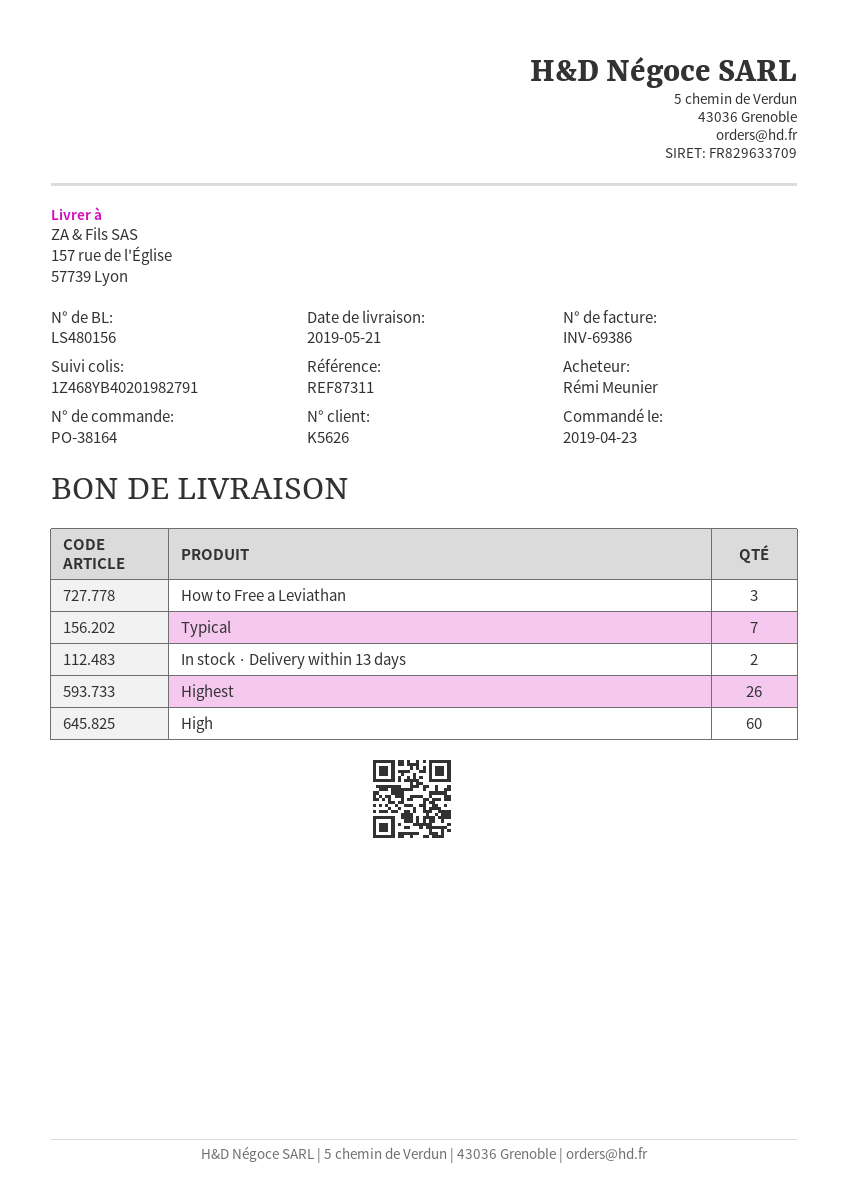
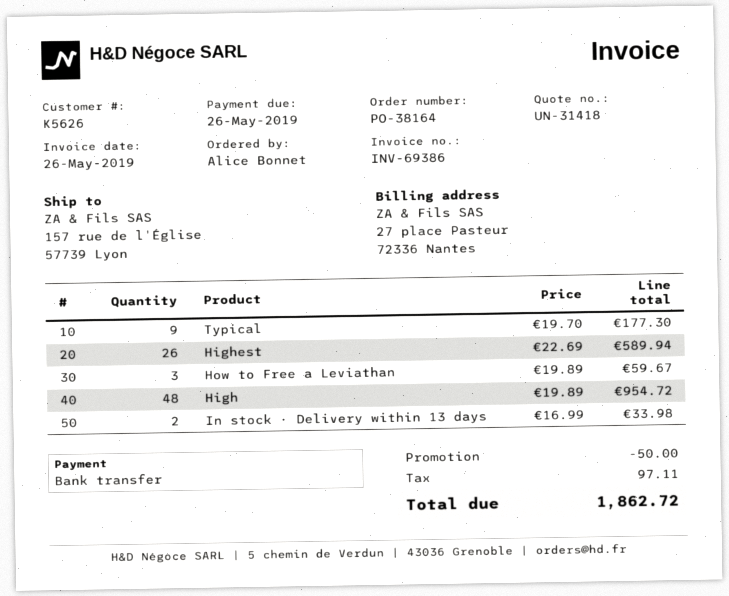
ordered by: Rémi Meunier -> Alice Bonnet
Typical: 7 -> 9
High: 60 -> 48

